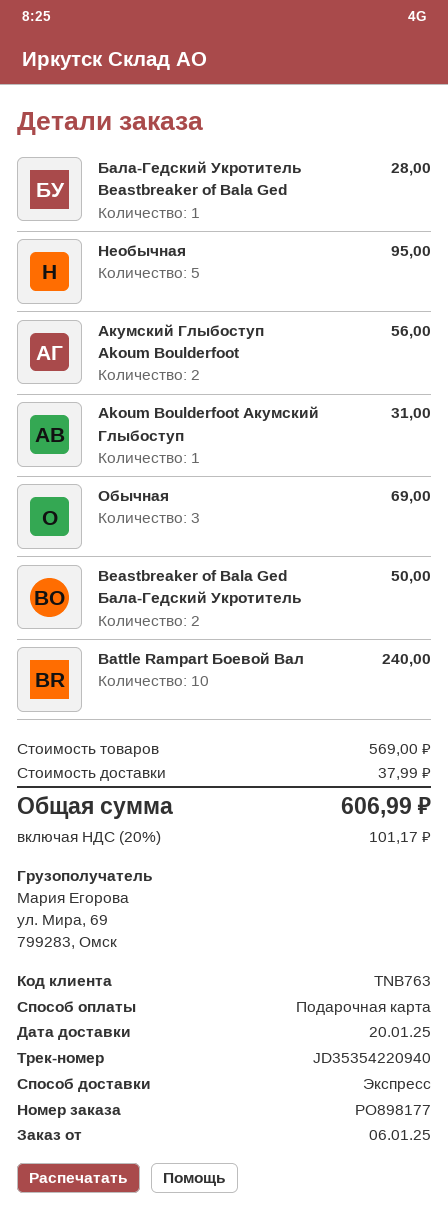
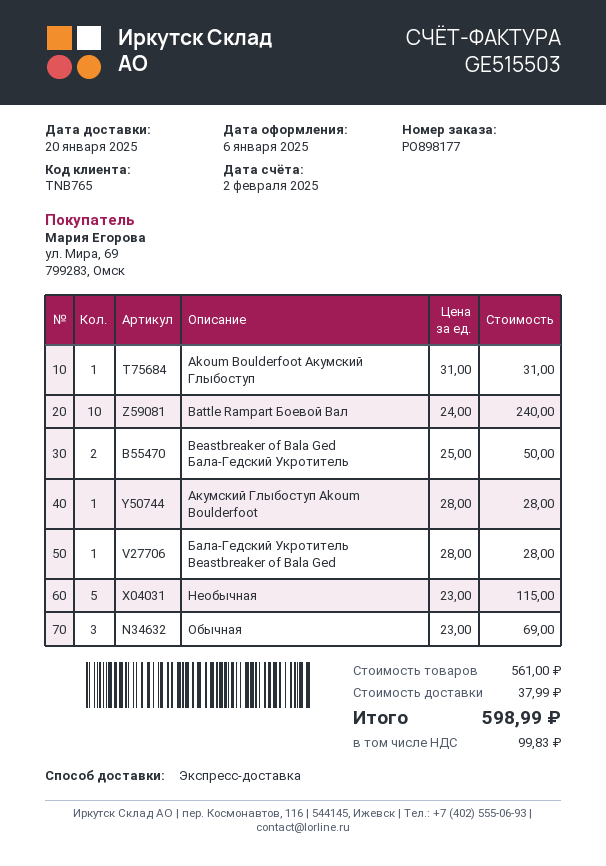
customer number: TNB763 -> TNB765
Необычная: 5 for 95.00 -> 5 for 115.00
Акумский Глыбоступ Akoum Boulderfoot: 2 for 56.00 -> 1 for 28.00
subtotal: 569.00 -> 561.00
tax: 101.17 -> 99.83
total: 606.99 -> 598.99

